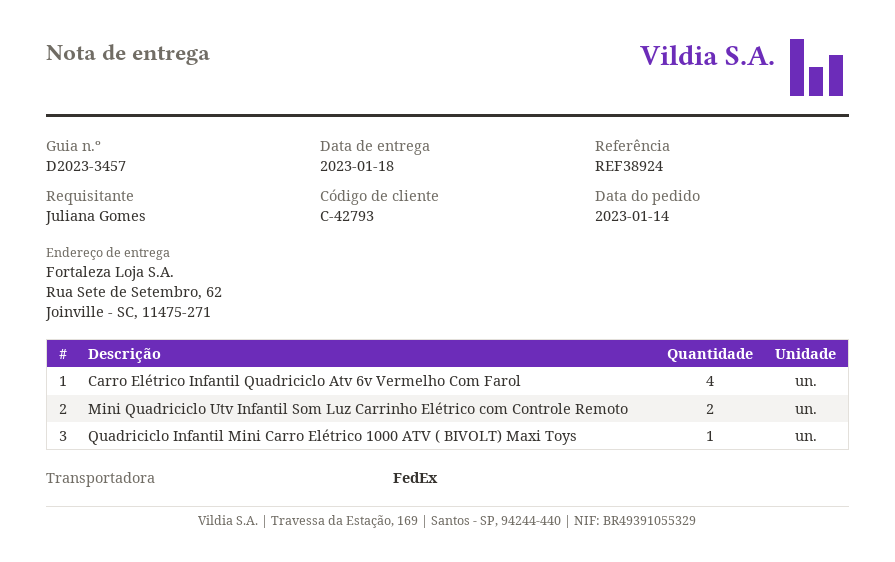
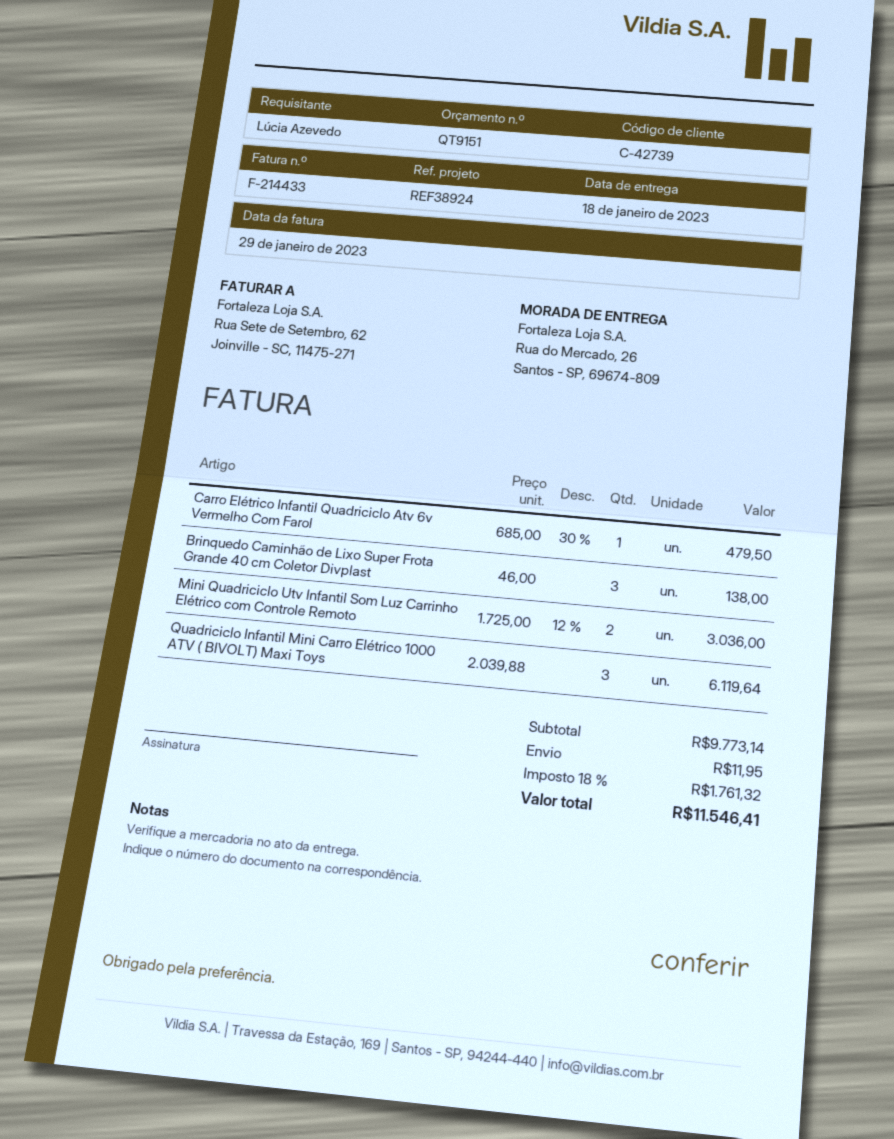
customer number: C-42793 -> C-42739
ordered by: Juliana Gomes -> Lúcia Azevedo
ship to: Rua Sete de Setembro, 62, Joinville - SC, 11475-271 -> Rua do Mercado, 26, Santos - SP, 69674-809
Carro Elétrico Infantil Quadriciclo Atv 6v Vermelho Com Farol: 4 -> 1
Quadriciclo Infantil Mini Carro Elétrico 1000 ATV ( BIVOLT) Maxi Toys: 1 -> 3
Brinquedo Caminhão de Lixo Super Frota Grande 40 cm Coletor Divplast: none -> 3

